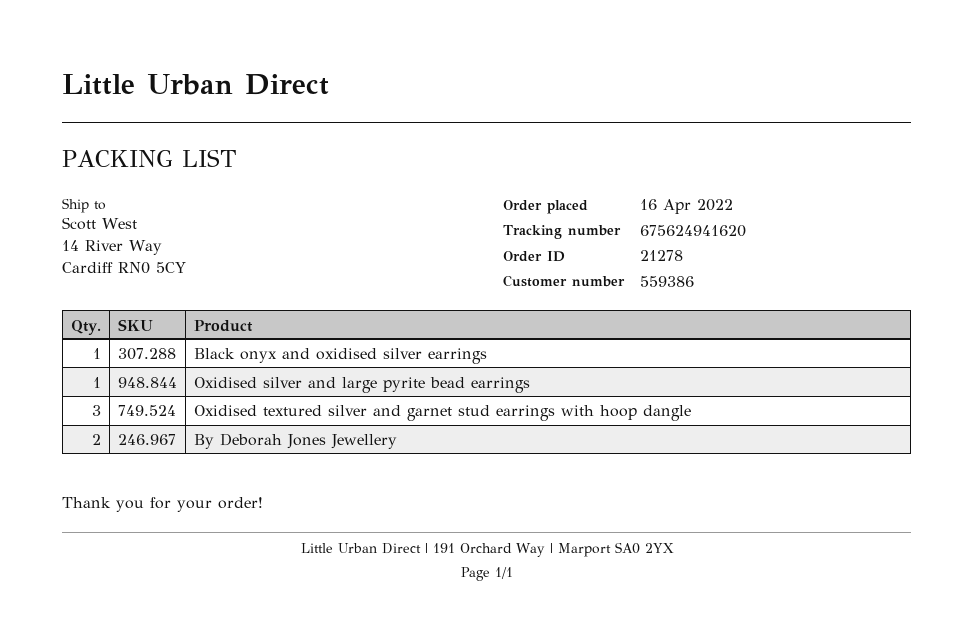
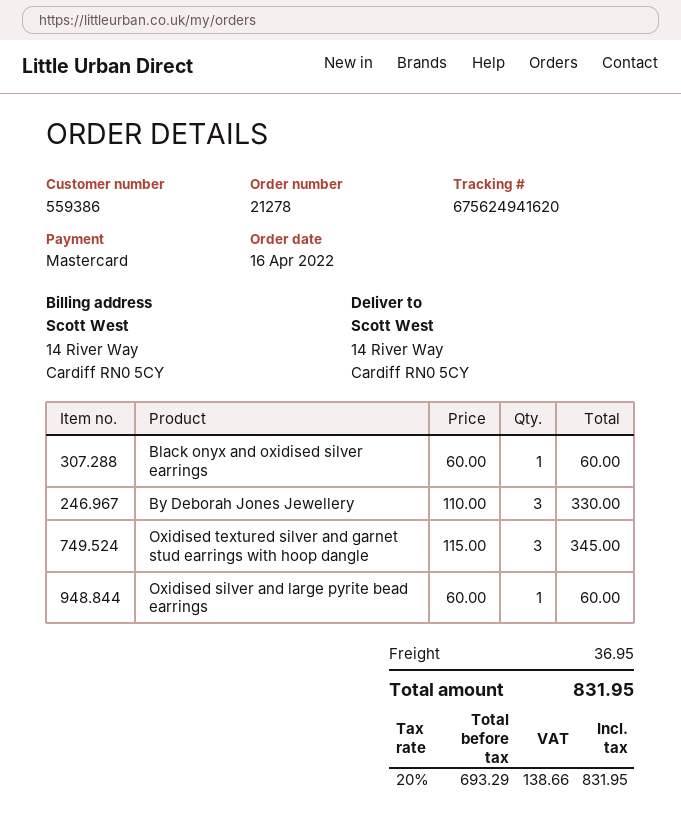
By Deborah Jones Jewellery: 2 -> 3

